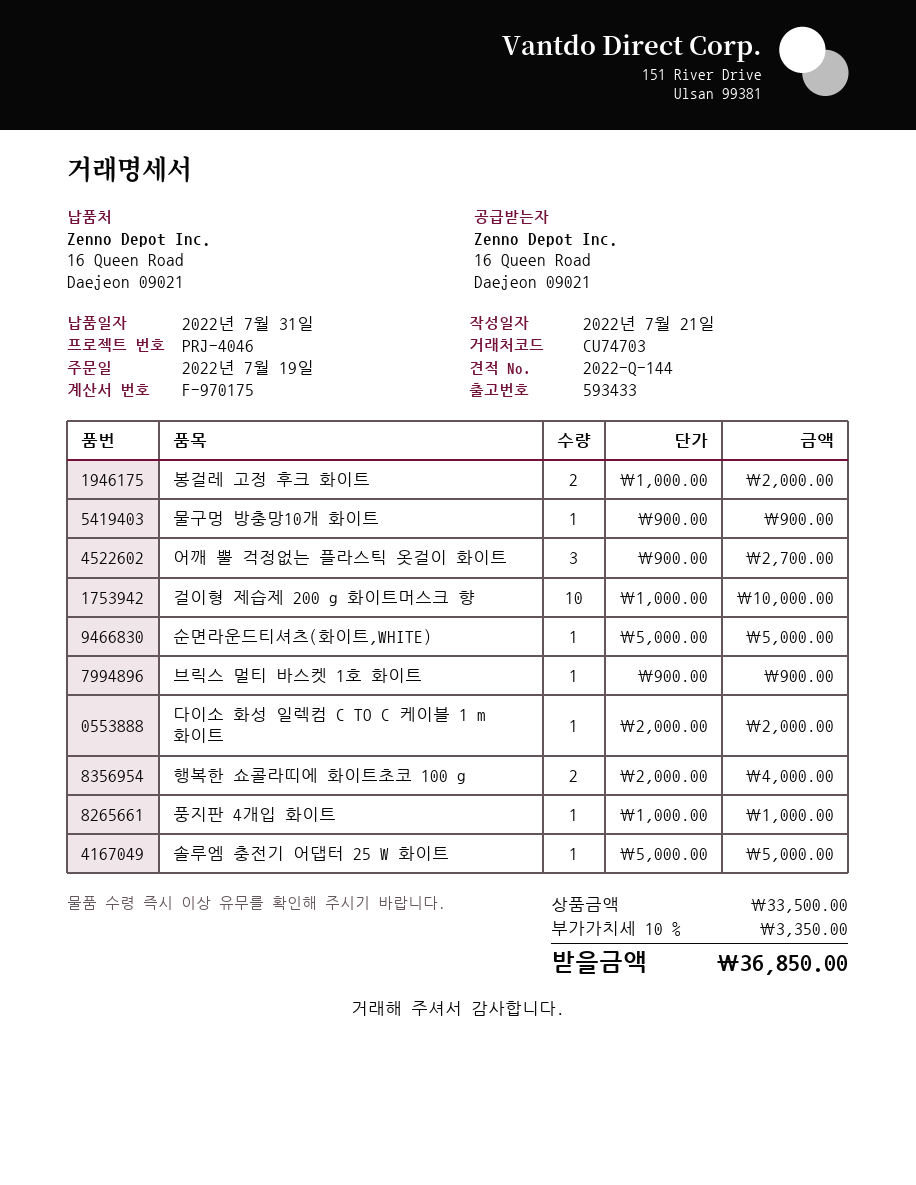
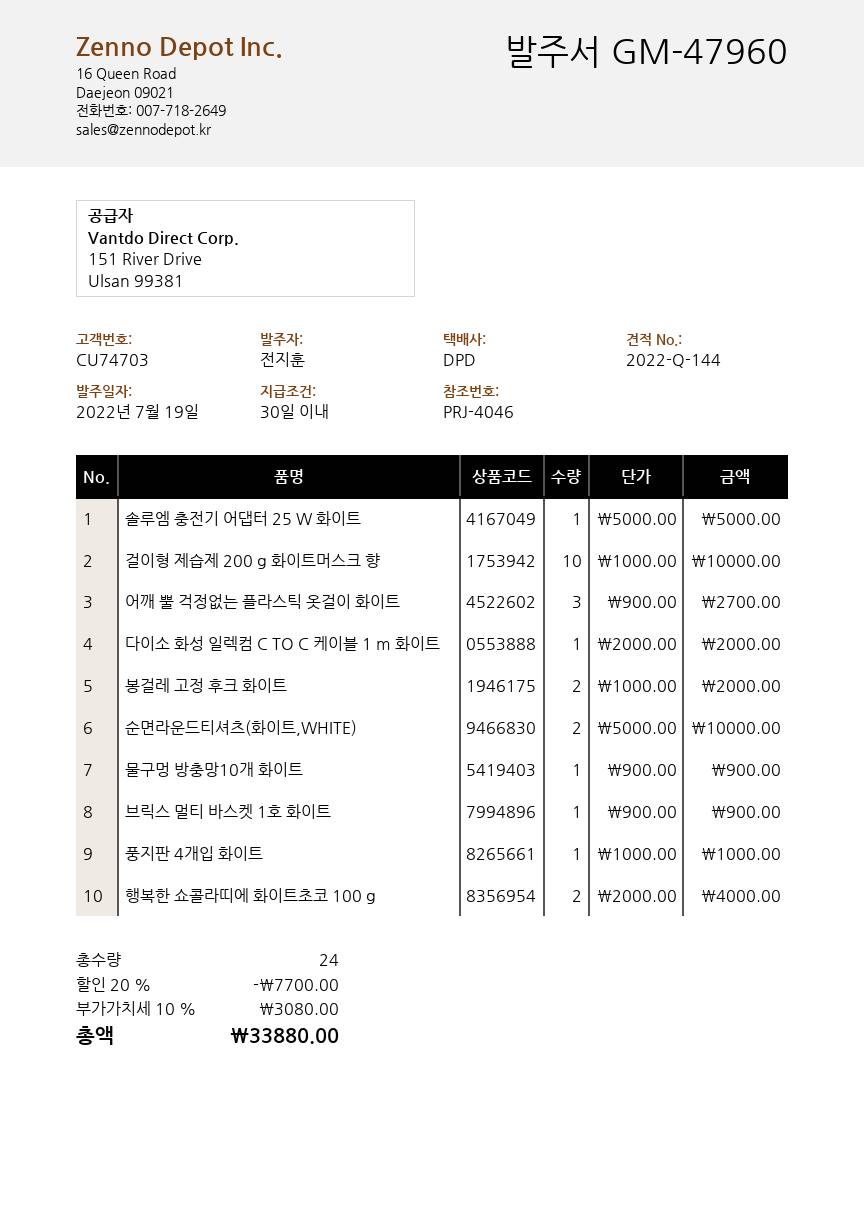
순면라운드티셔츠(화이트,WHITE): 1 x 5000.00 = 5000.00 -> 2 x 5000.00 = 10000.00
discount: none -> 20% = 7700.00
tax: 10% = 3350.00 -> 10% = 3080.00
total: 36850.00 -> 33880.00

